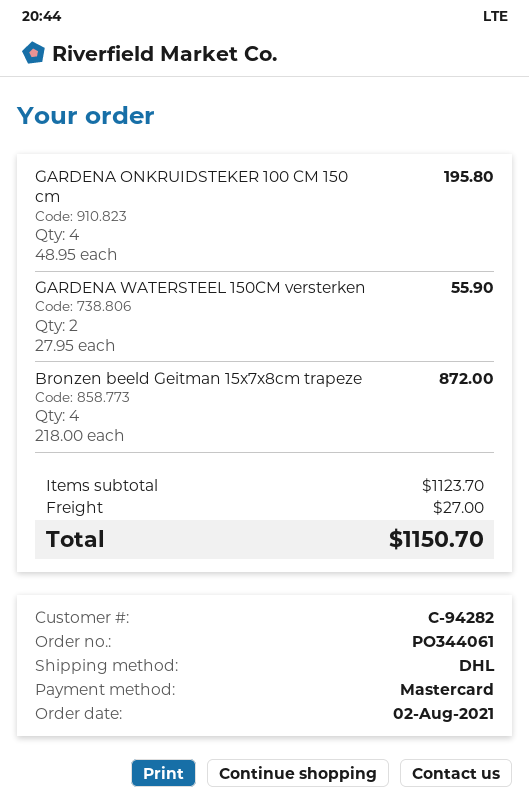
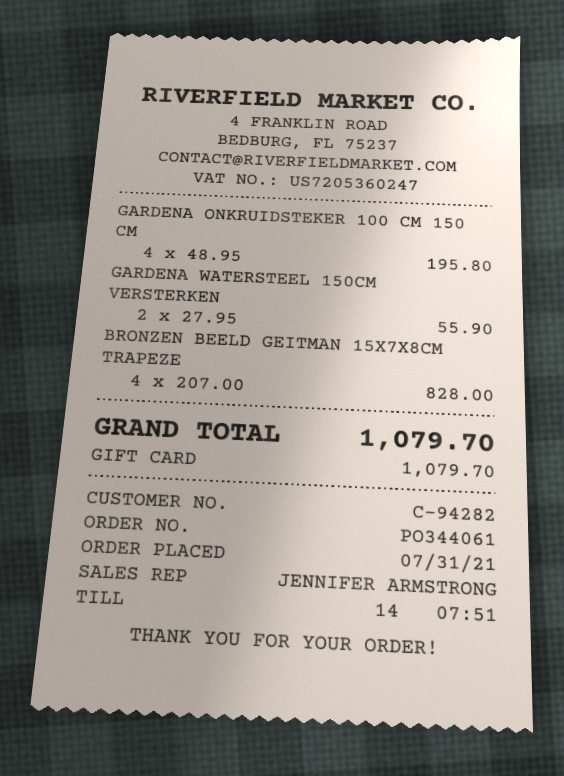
order date: 2021-08-02 -> 2021-07-31
payment method: Mastercard -> gift card
Bronzen beeld Geitman 15x7x8cm trapeze: 4 x 218.00 = 872.00 -> 4 x 207.00 = 828.00
shipping: 27.00 -> none
total: 1150.70 -> 1079.70

